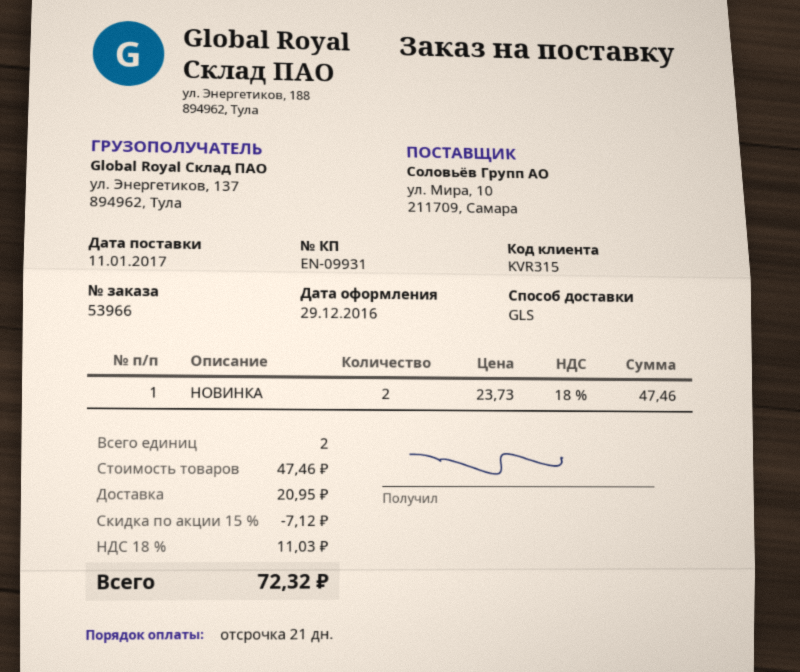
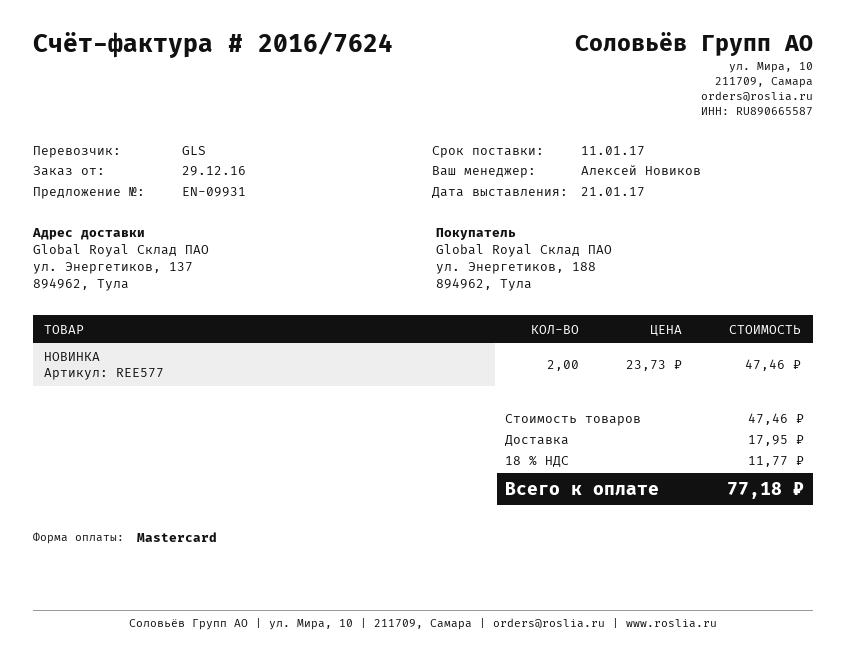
discount: 15% = 7.12 -> none
shipping: 20.95 -> 17.95
tax: 18% = 11.03 -> 18% = 11.77
total: 72.32 -> 77.18

